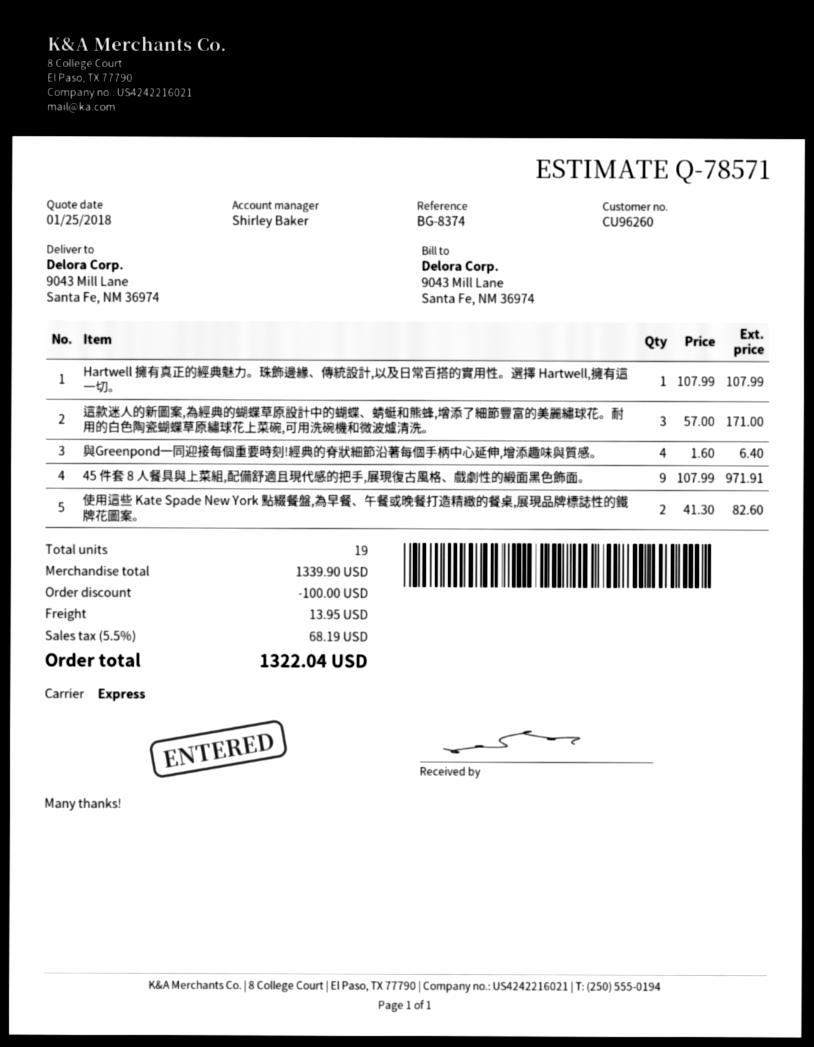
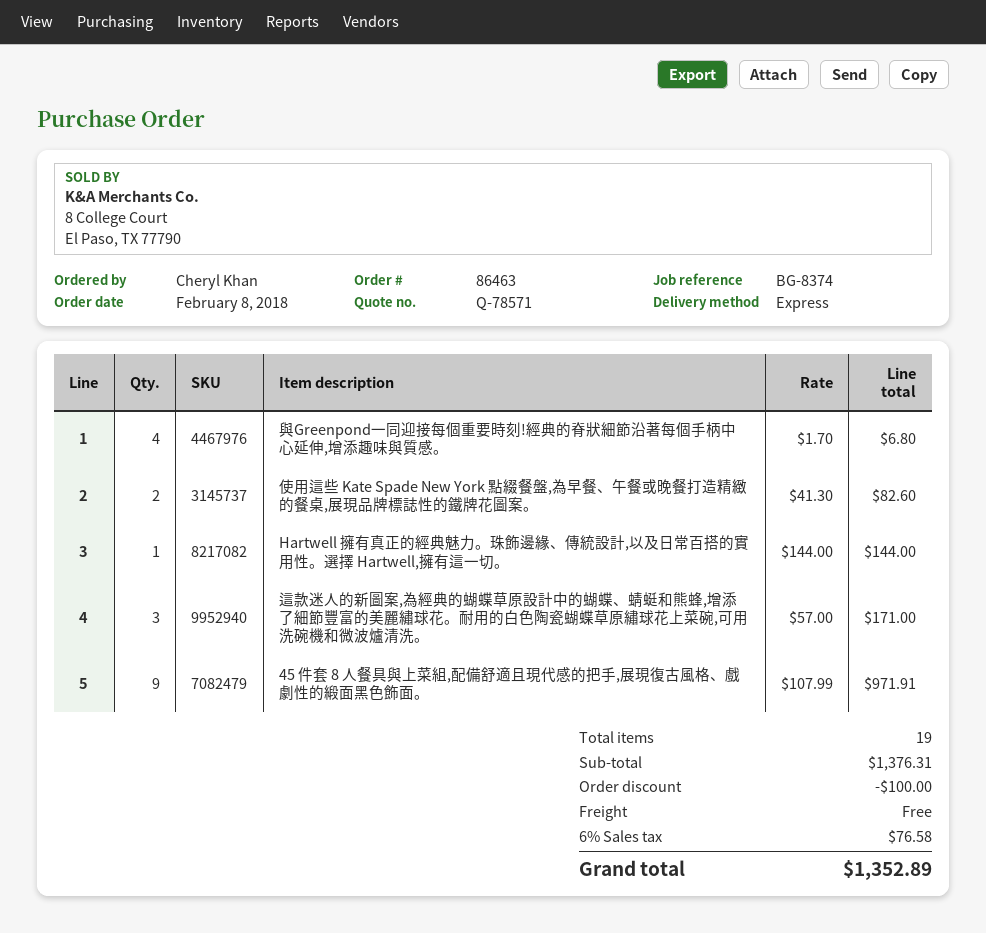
Hartwell 擁有真正的經典魅力。珠飾邊緣、傳統設計,以及日常百搭的實用性。選擇 Hartwell,擁有這一切。: 1 x 107.99 = 107.99 -> 1 x 144.00 = 144.00
與Greenpond一同迎接每個重要時刻!經典的脊狀細節沿著每個手柄中心延伸,增添趣味與質感。: 4 x 1.60 = 6.40 -> 4 x 1.70 = 6.80
subtotal: 1339.90 -> 1376.31
shipping: 13.95 -> 0.00
tax: 5.5% = 68.19 -> 6% = 76.58
total: 1322.04 -> 1352.89

